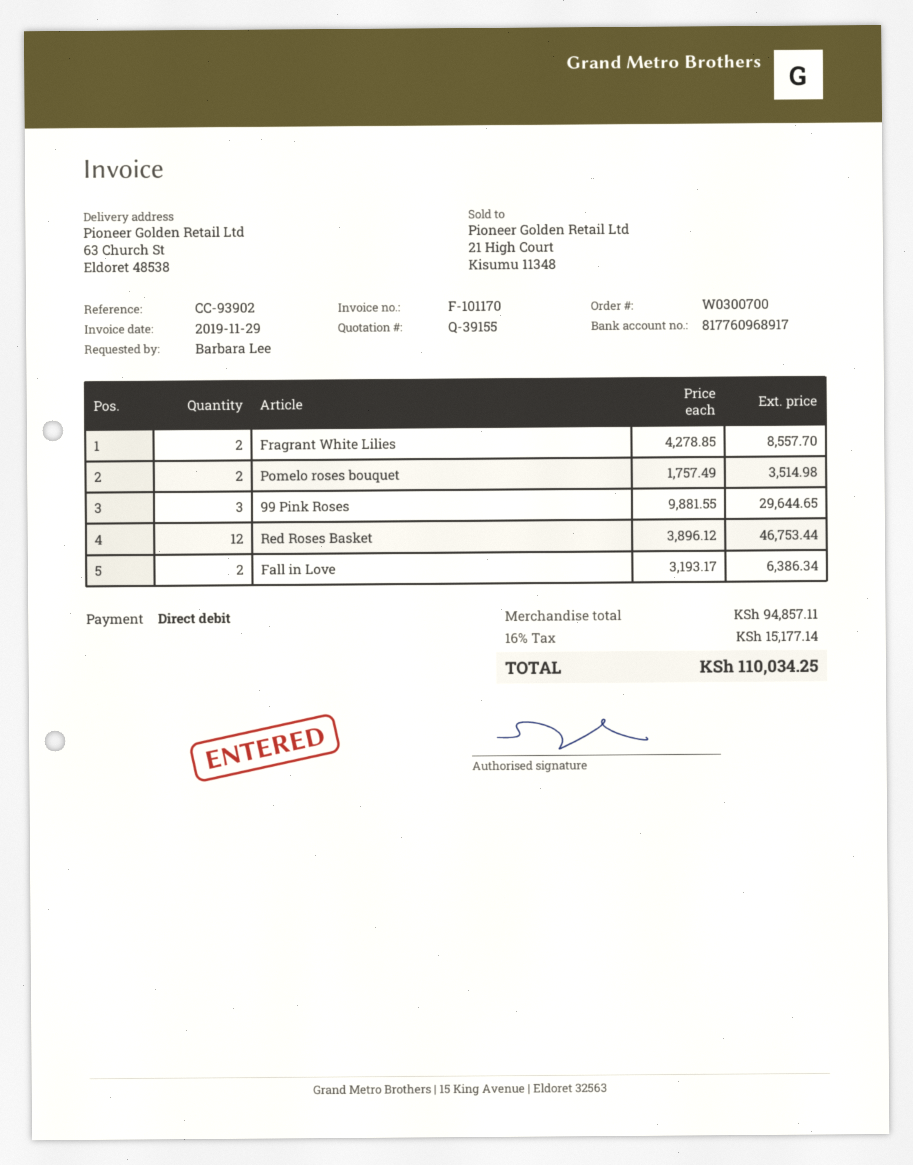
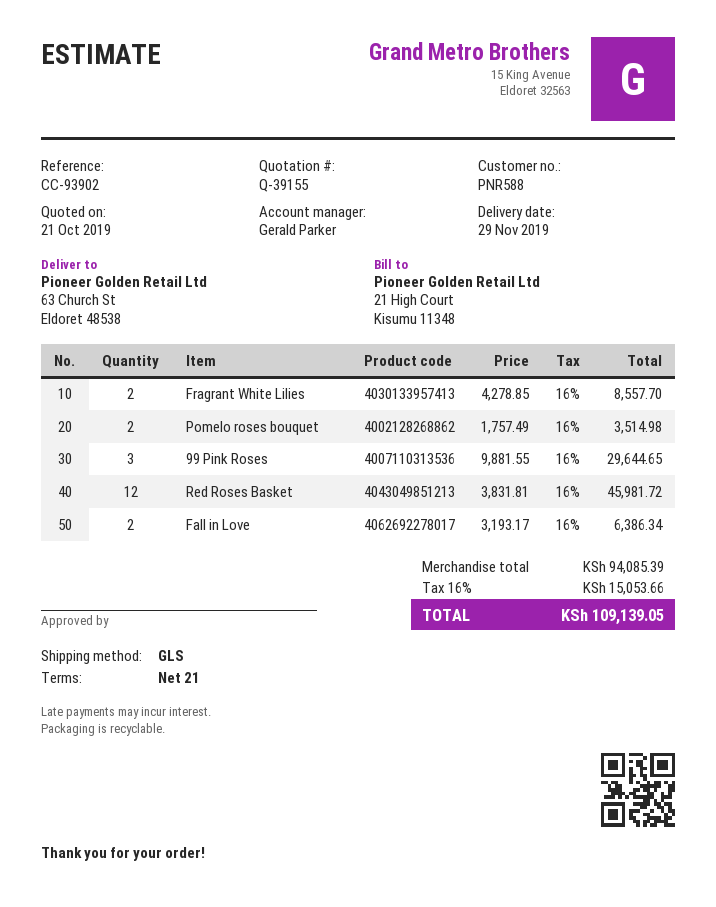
Red Roses Basket: 12 x 3896.12 = 46753.44 -> 12 x 3831.81 = 45981.72
subtotal: 94857.11 -> 94085.39
tax: 16% = 15177.14 -> 16% = 15053.66
total: 110034.25 -> 109139.05

